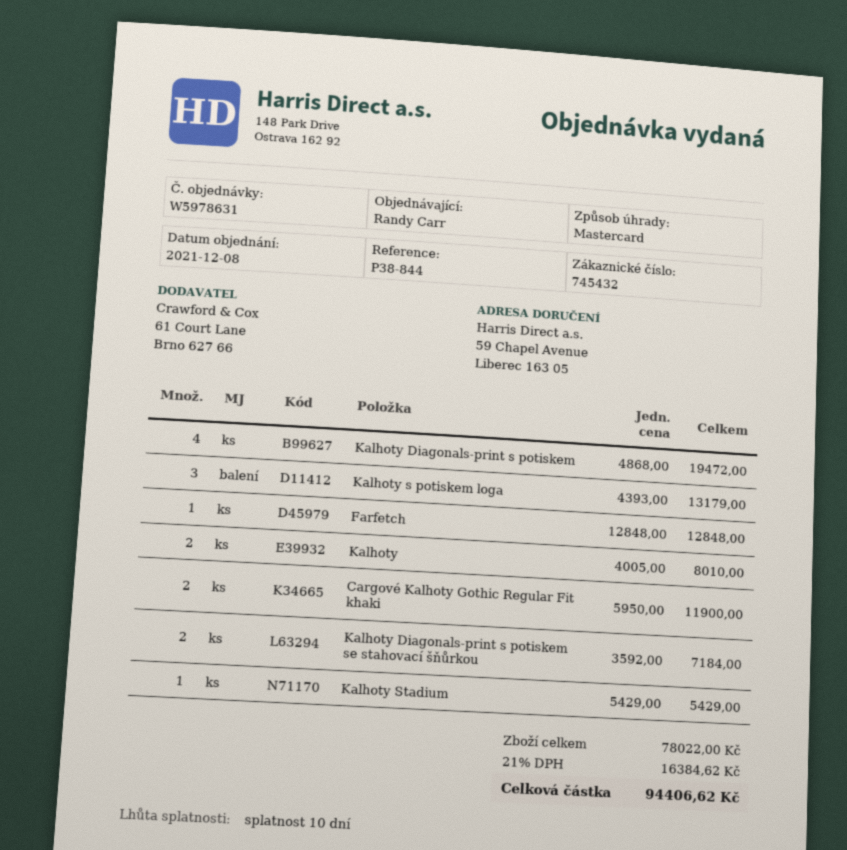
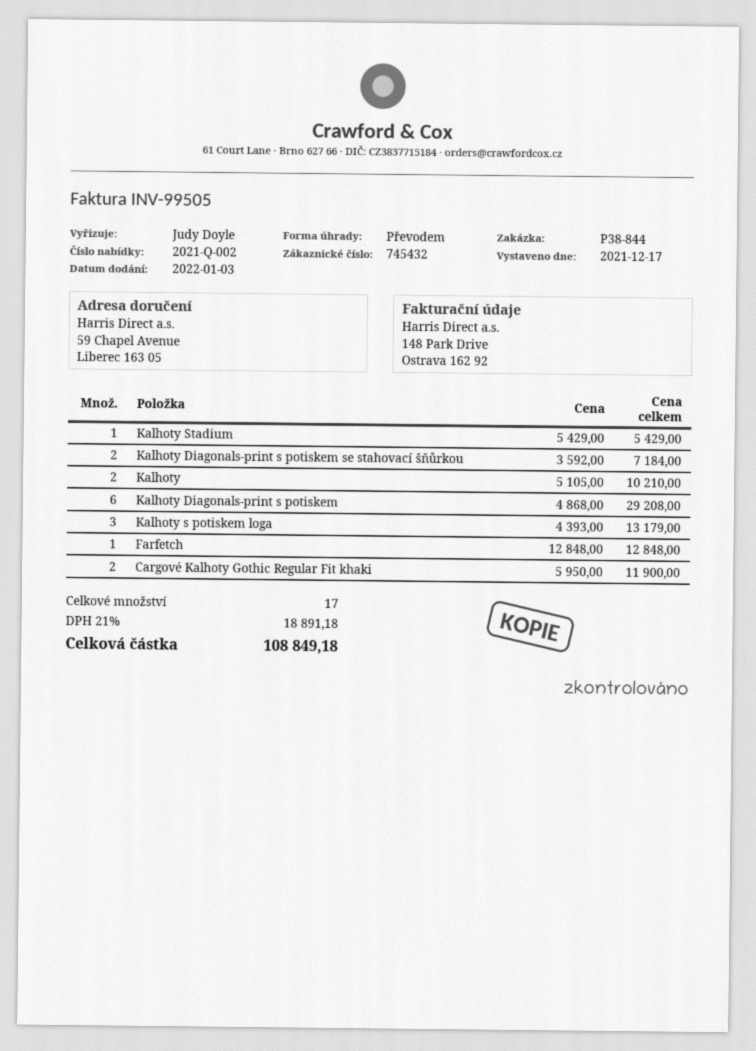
payment method: Mastercard -> bank transfer
Kalhoty Diagonals-print s potiskem: 4 x 4868.00 = 19472.00 -> 6 x 4868.00 = 29208.00
Kalhoty: 2 x 4005.00 = 8010.00 -> 2 x 5105.00 = 10210.00
tax: 21% = 16384.62 -> 21% = 18891.18
total: 94406.62 -> 108849.18

